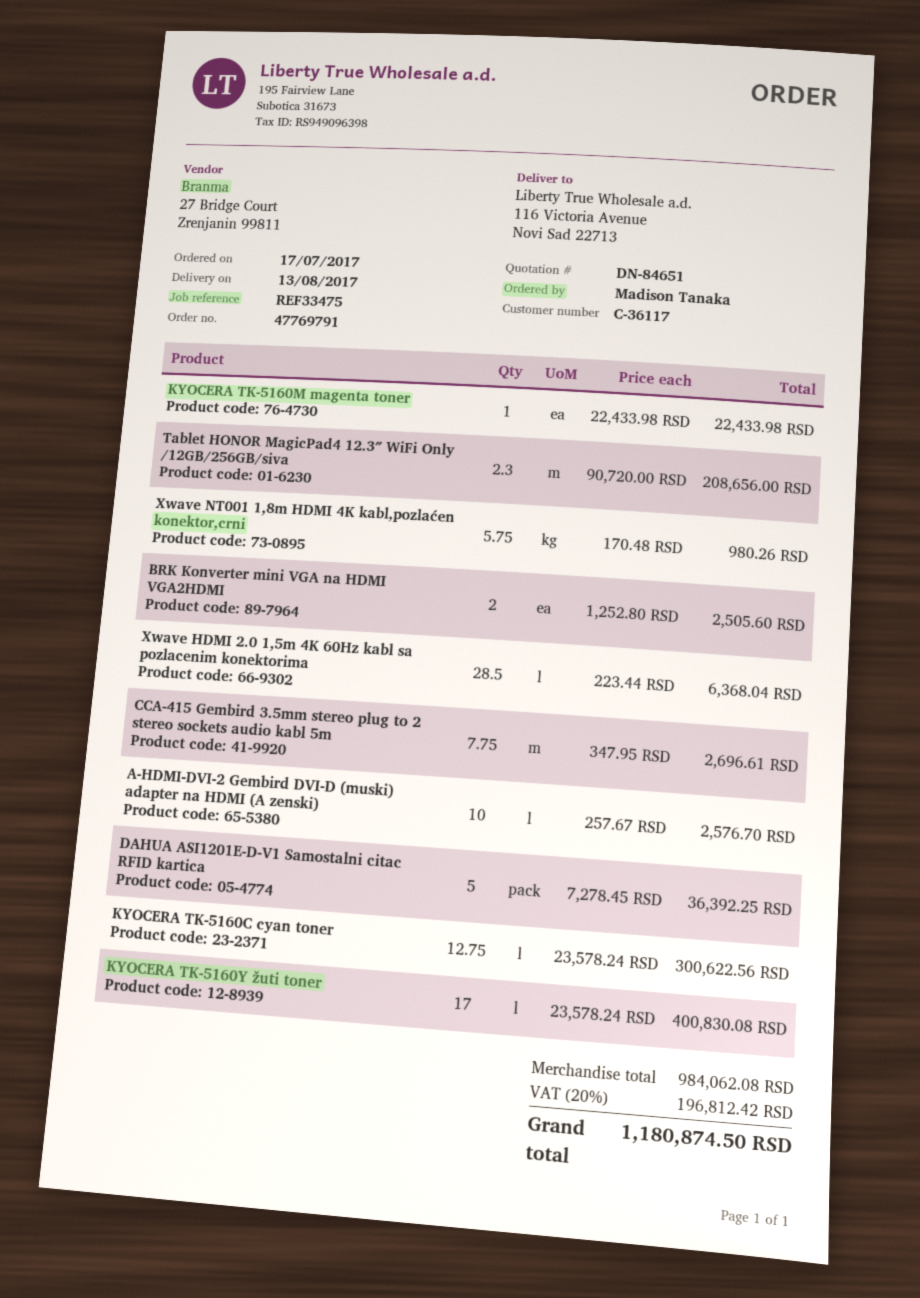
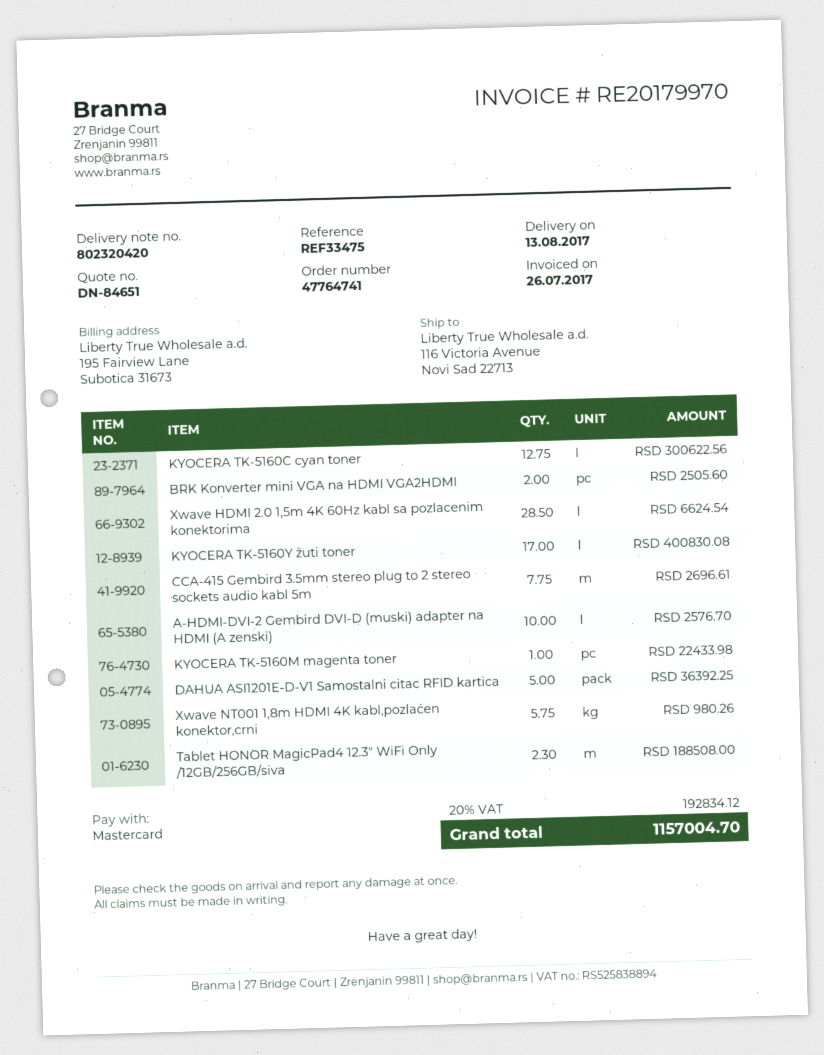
order number: 47769791 -> 47764741
Tablet HONOR MagicPad4 12.3″ WiFi Only /12GB/256GB/siva: 2.3 for 208656.00 -> 2.3 for 188508.00
Xwave HDMI 2.0 1,5m 4K 60Hz kabl sa pozlacenim konektorima: 28.5 for 6368.04 -> 28.5 for 6624.54
tax: 20% = 196812.42 -> 20% = 192834.12
total: 1180874.50 -> 1157004.70

